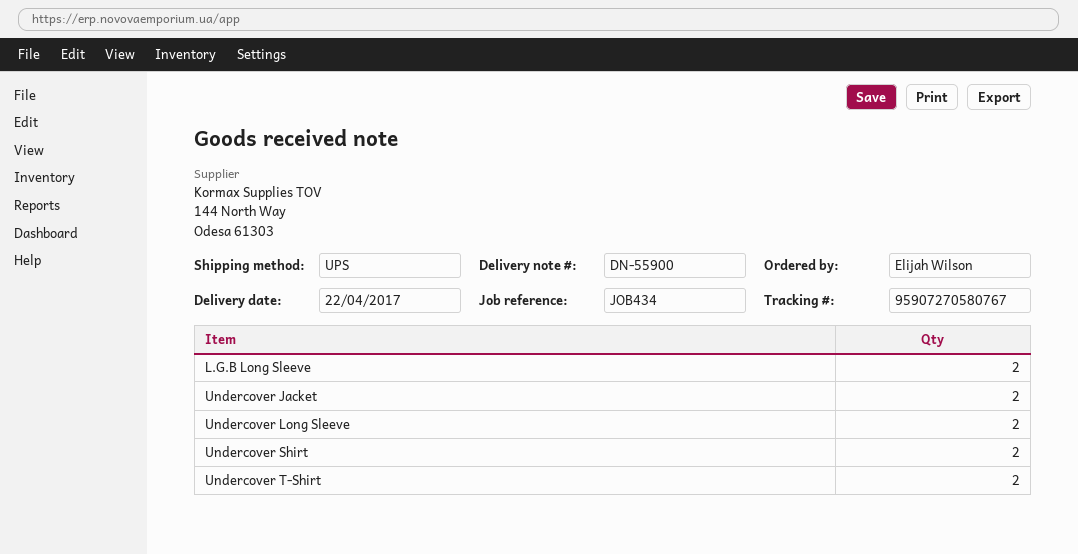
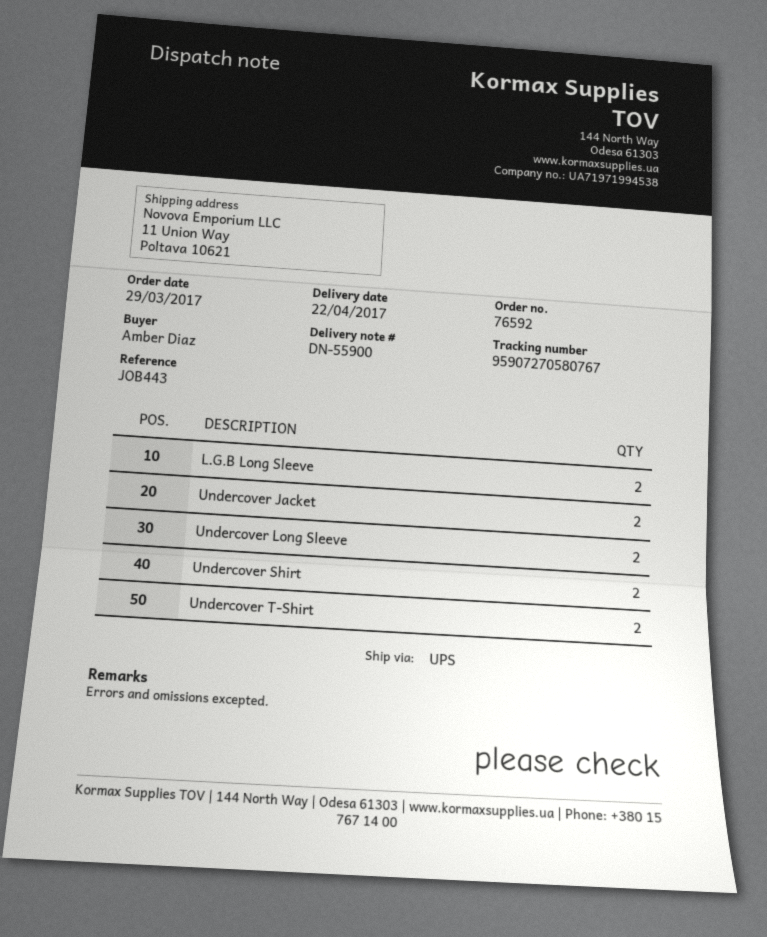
reference: JOB434 -> JOB443
ordered by: Elijah Wilson -> Amber Diaz

